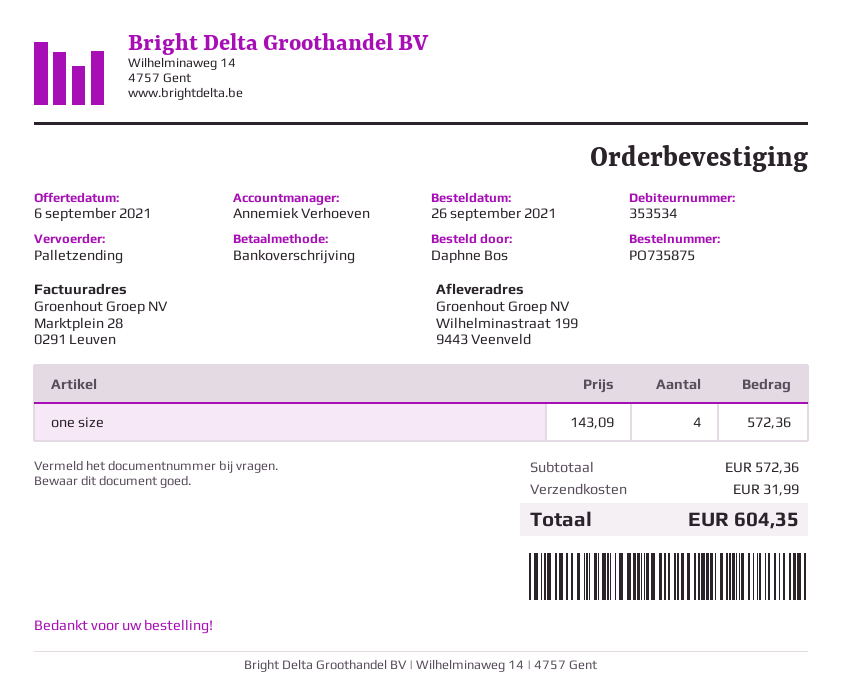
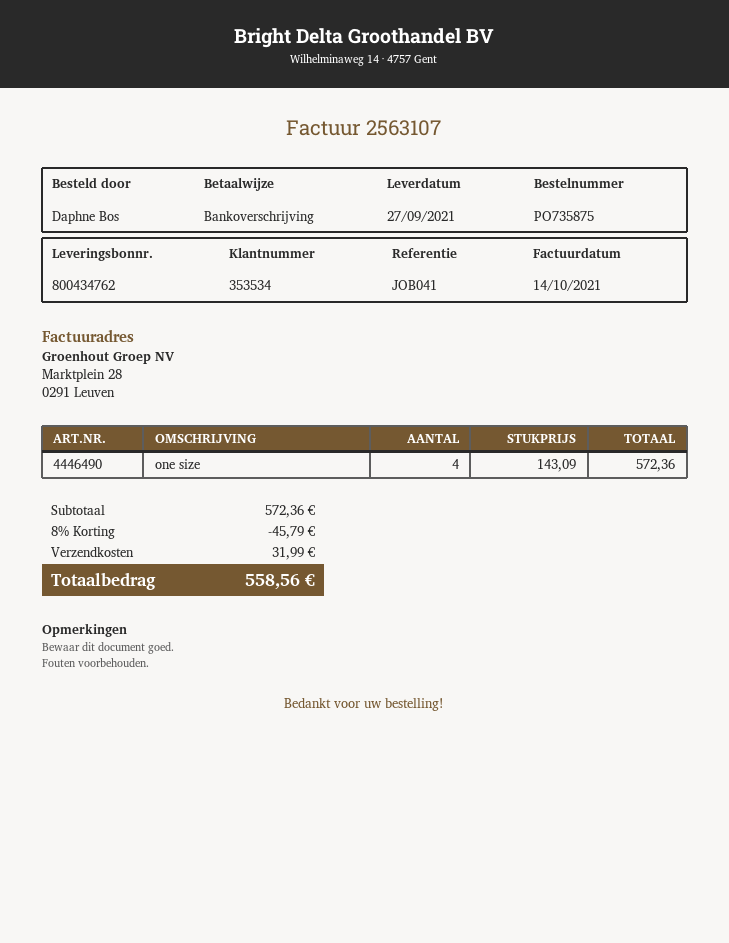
discount: none -> 8% = 45.79
total: 604.35 -> 558.56

